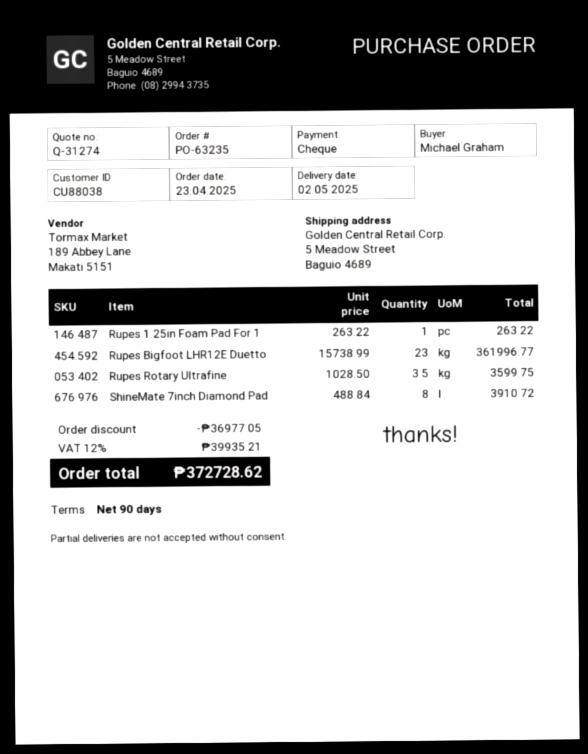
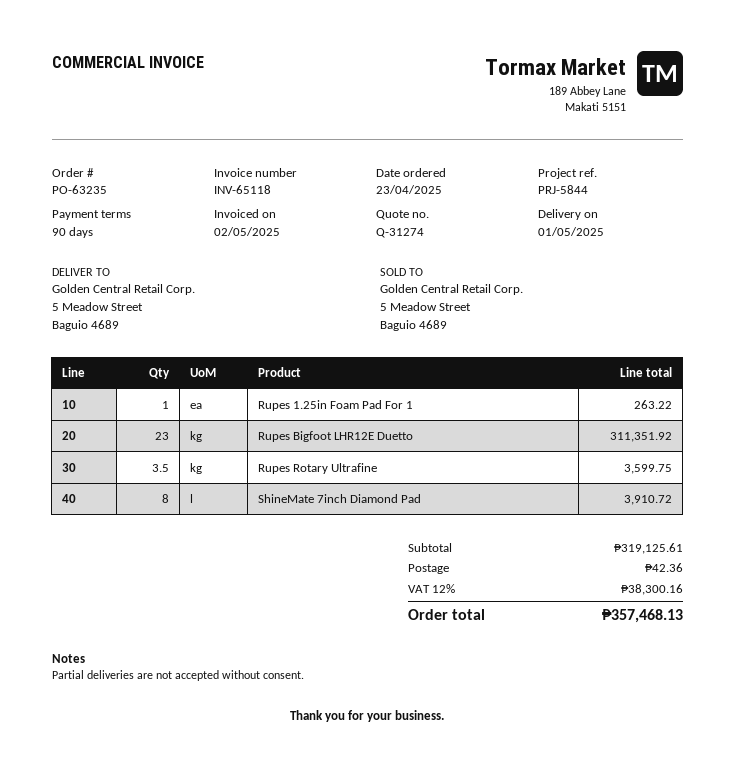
delivery date: 2025-05-02 -> 2025-05-01
Rupes Bigfoot LHR12E Duetto: 23 for 361996.77 -> 23 for 311351.92
discount: 36977.05 -> none
shipping: none -> 42.36
tax: 12% = 39935.21 -> 12% = 38300.16
total: 372728.62 -> 357468.13

